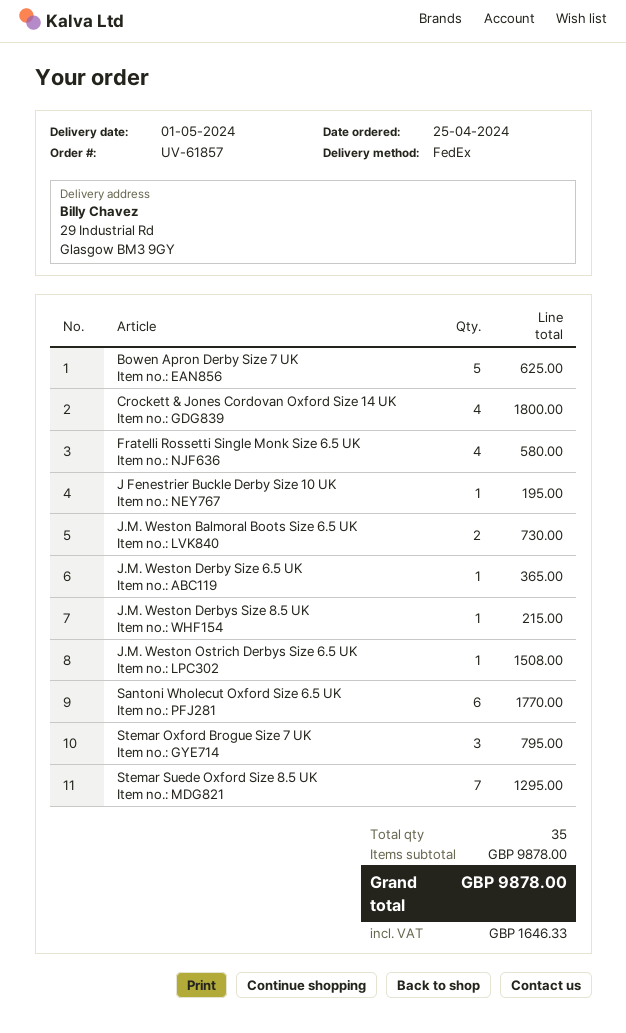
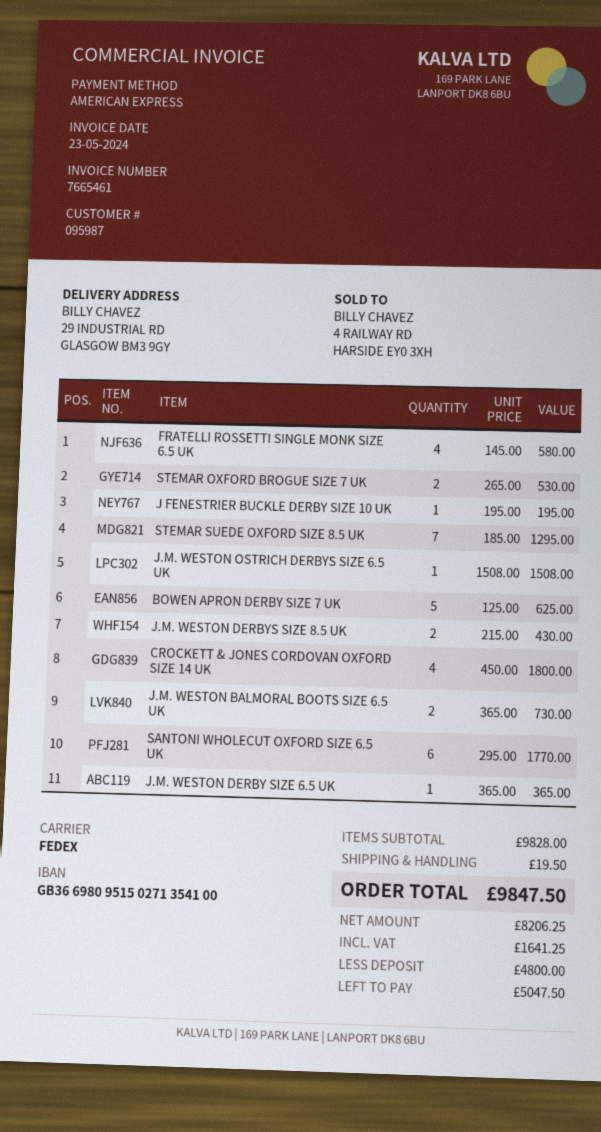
J.M. Weston Derbys Size 8.5 UK: 1 for 215.00 -> 2 for 430.00
Stemar Oxford Brogue Size 7 UK: 3 for 795.00 -> 2 for 530.00
subtotal: 9878.00 -> 9828.00
shipping: none -> 19.50
tax: 1646.33 -> 1641.25
total: 9878.00 -> 9847.50

